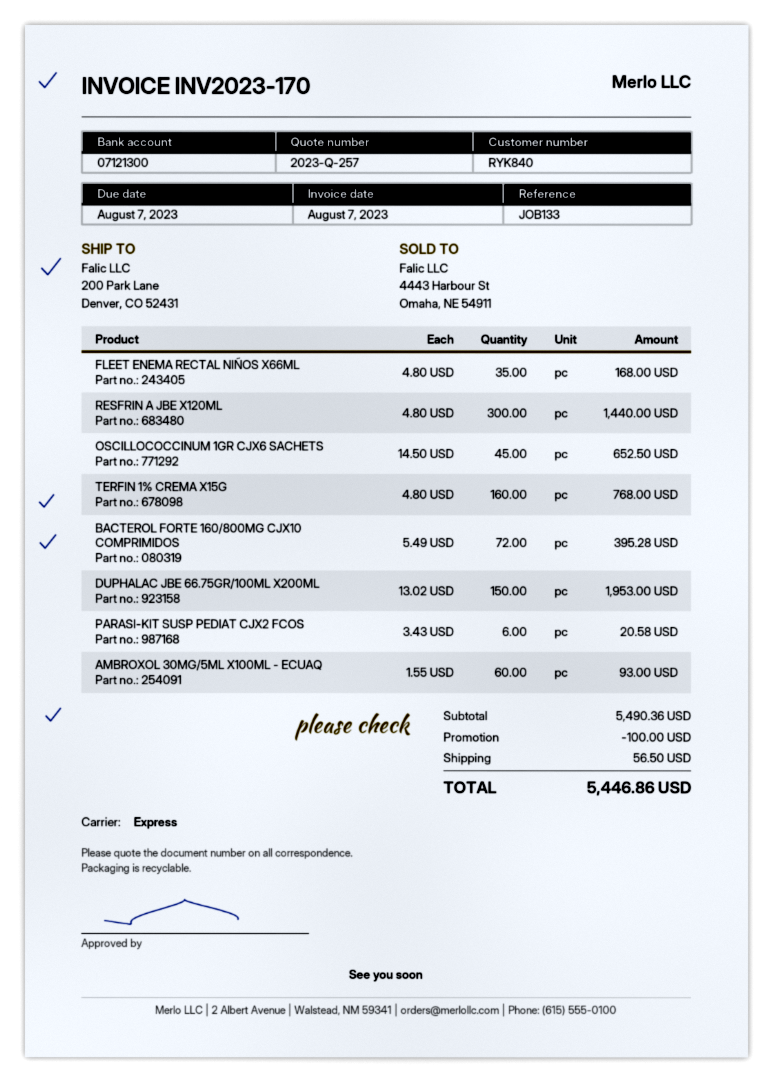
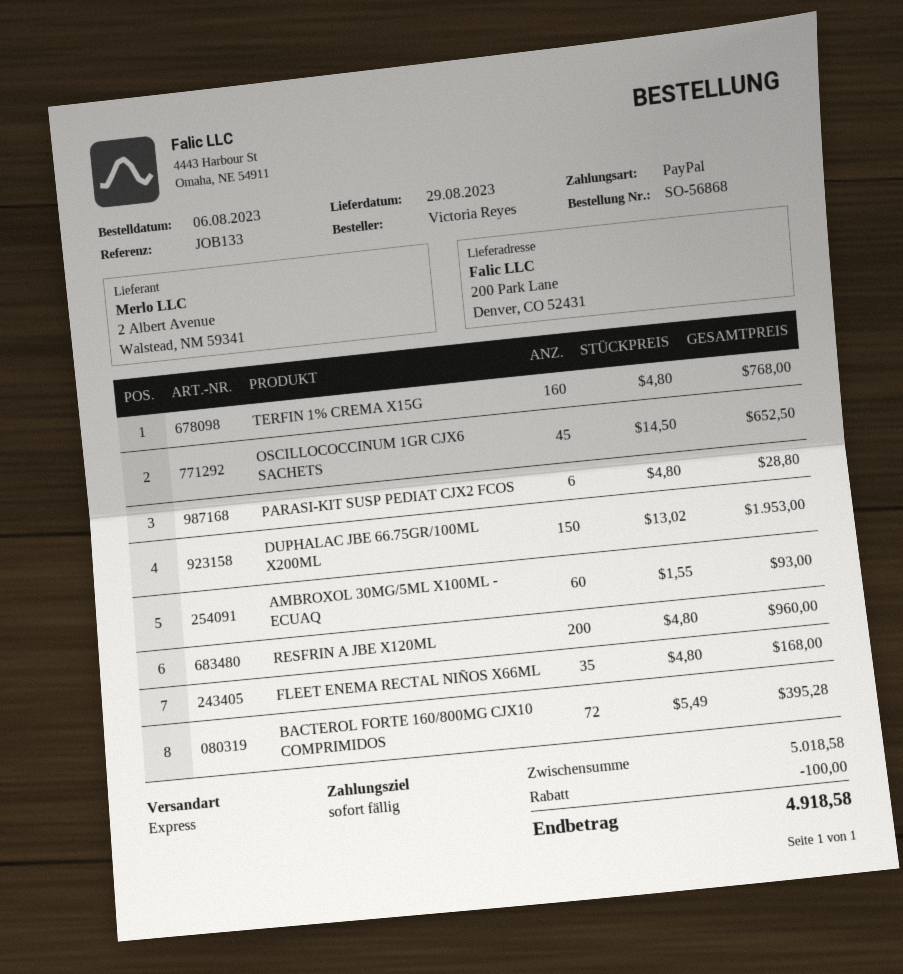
RESFRIN A JBE X120ML: 300 x 4.80 = 1440.00 -> 200 x 4.80 = 960.00
PARASI-KIT SUSP PEDIAT CJX2 FCOS: 6 x 3.43 = 20.58 -> 6 x 4.80 = 28.80
subtotal: 5490.36 -> 5018.58
shipping: 56.50 -> none
total: 5446.86 -> 4918.58

